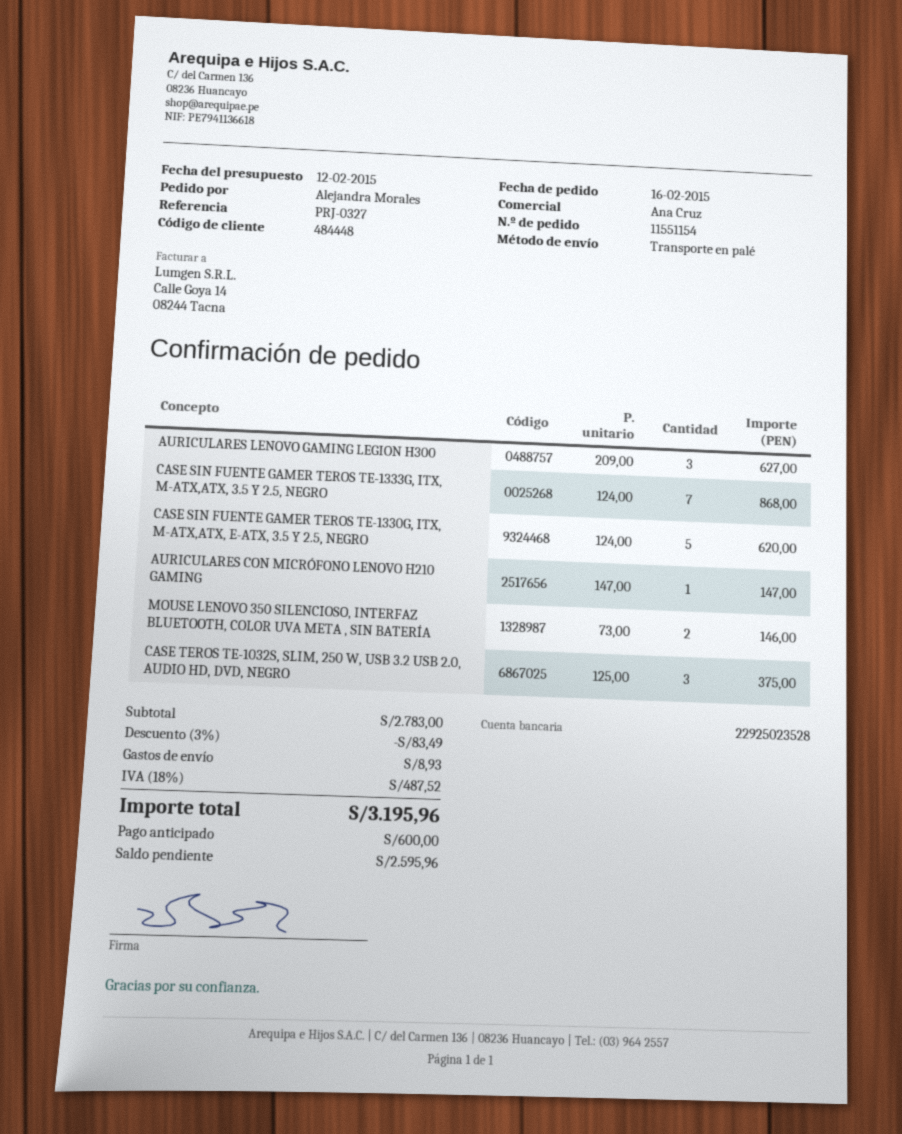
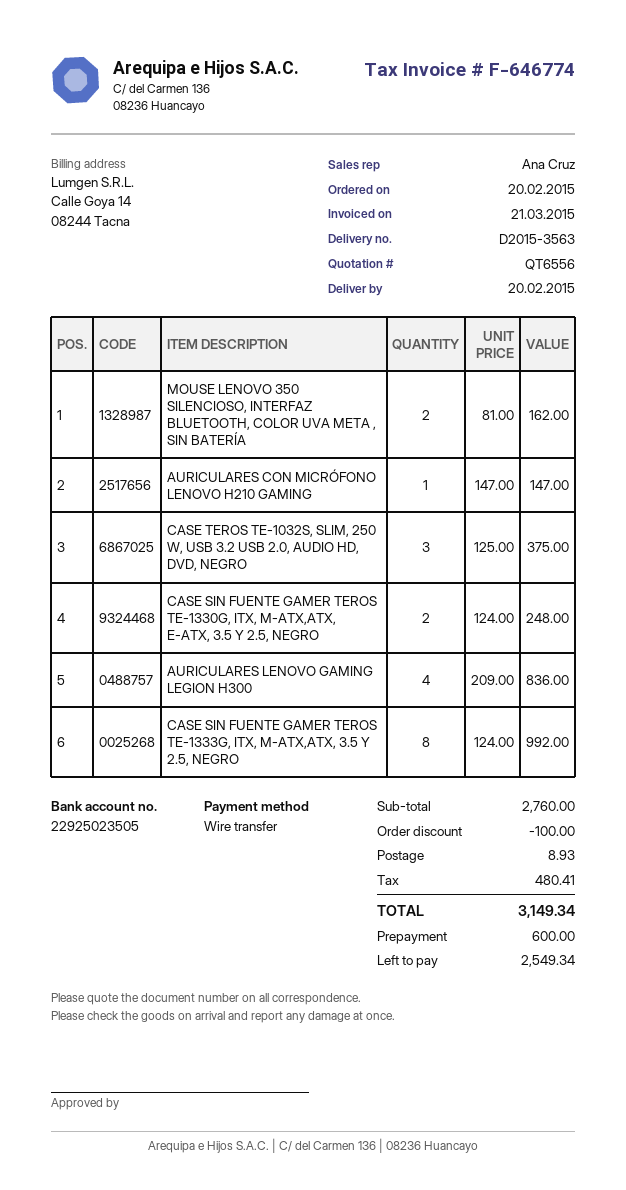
order date: 2015-02-16 -> 2015-02-20
bank account: 22925023528 -> 22925023505
AURICULARES LENOVO GAMING LEGION H300: 3 x 209.00 = 627.00 -> 4 x 209.00 = 836.00
CASE SIN FUENTE GAMER TEROS TE-1333G, ITX, M-ATX,ATX, 3.5 Y 2.5, NEGRO: 7 x 124.00 = 868.00 -> 8 x 124.00 = 992.00
CASE SIN FUENTE GAMER TEROS TE-1330G, ITX, M-ATX,ATX, E-ATX, 3.5 Y 2.5, NEGRO: 5 x 124.00 = 620.00 -> 2 x 124.00 = 248.00
MOUSE LENOVO 350 SILENCIOSO, INTERFAZ BLUETOOTH, COLOR UVA META , SIN BATERÍA: 2 x 73.00 = 146.00 -> 2 x 81.00 = 162.00
subtotal: 2783.00 -> 2760.00
discount: 83.49 -> 100.00
tax: 487.52 -> 480.41
total: 3195.96 -> 3149.34
balance: 2595.96 -> 2549.34

